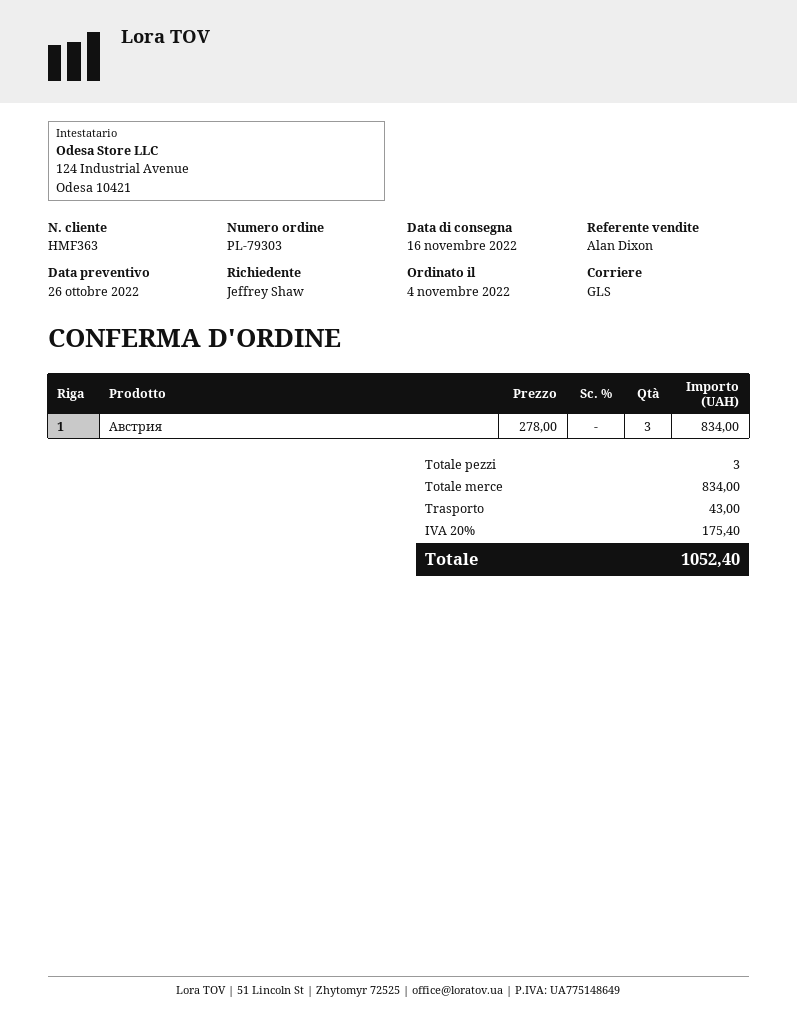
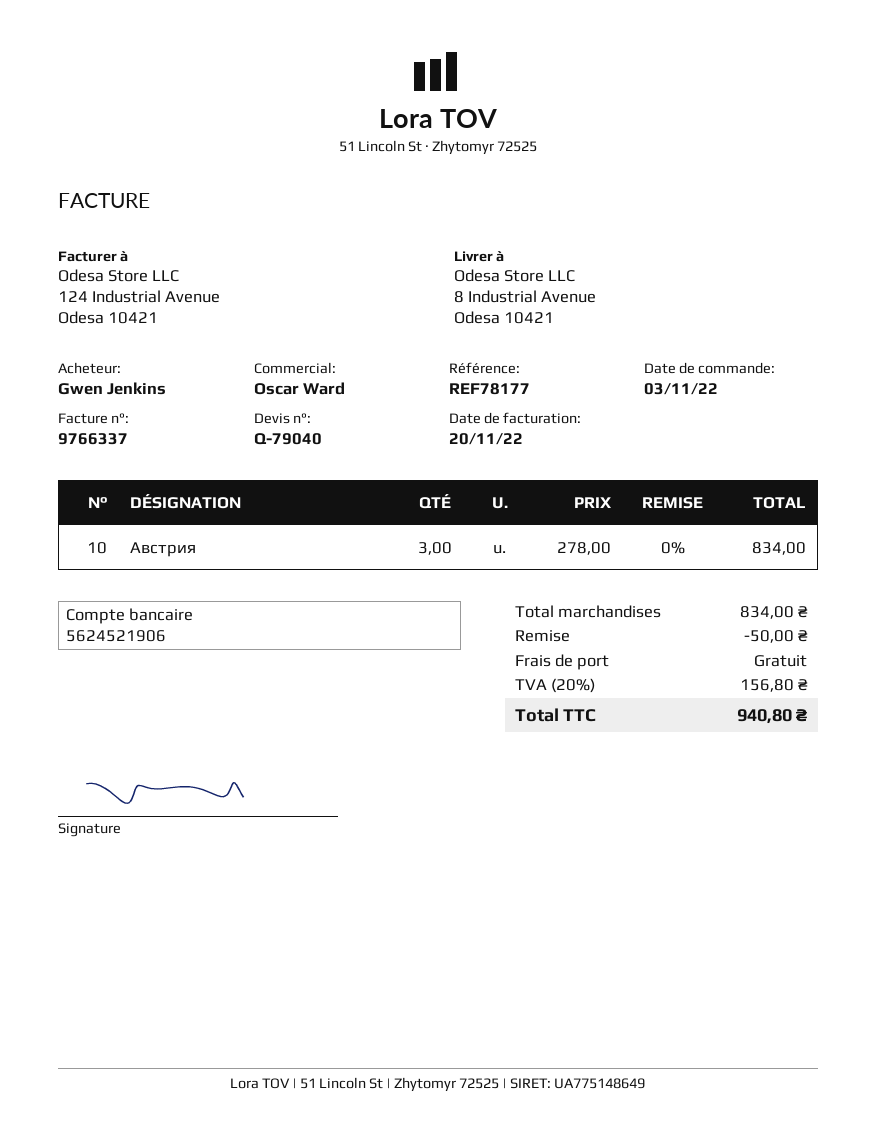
order date: 2022-11-04 -> 2022-11-03
ordered by: Jeffrey Shaw -> Gwen Jenkins
sales rep: Alan Dixon -> Oscar Ward
discount: none -> 50.00
shipping: 43.00 -> 0.00
tax: 20% = 175.40 -> 20% = 156.80
total: 1052.40 -> 940.80

